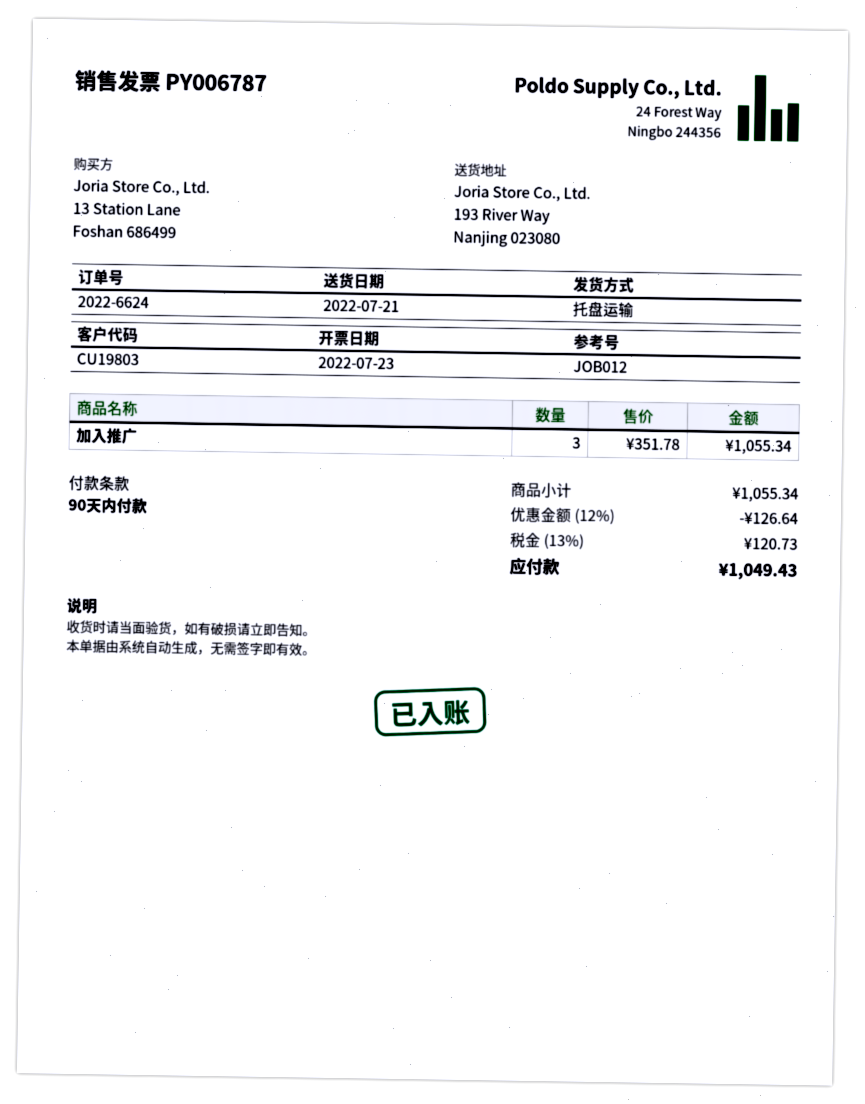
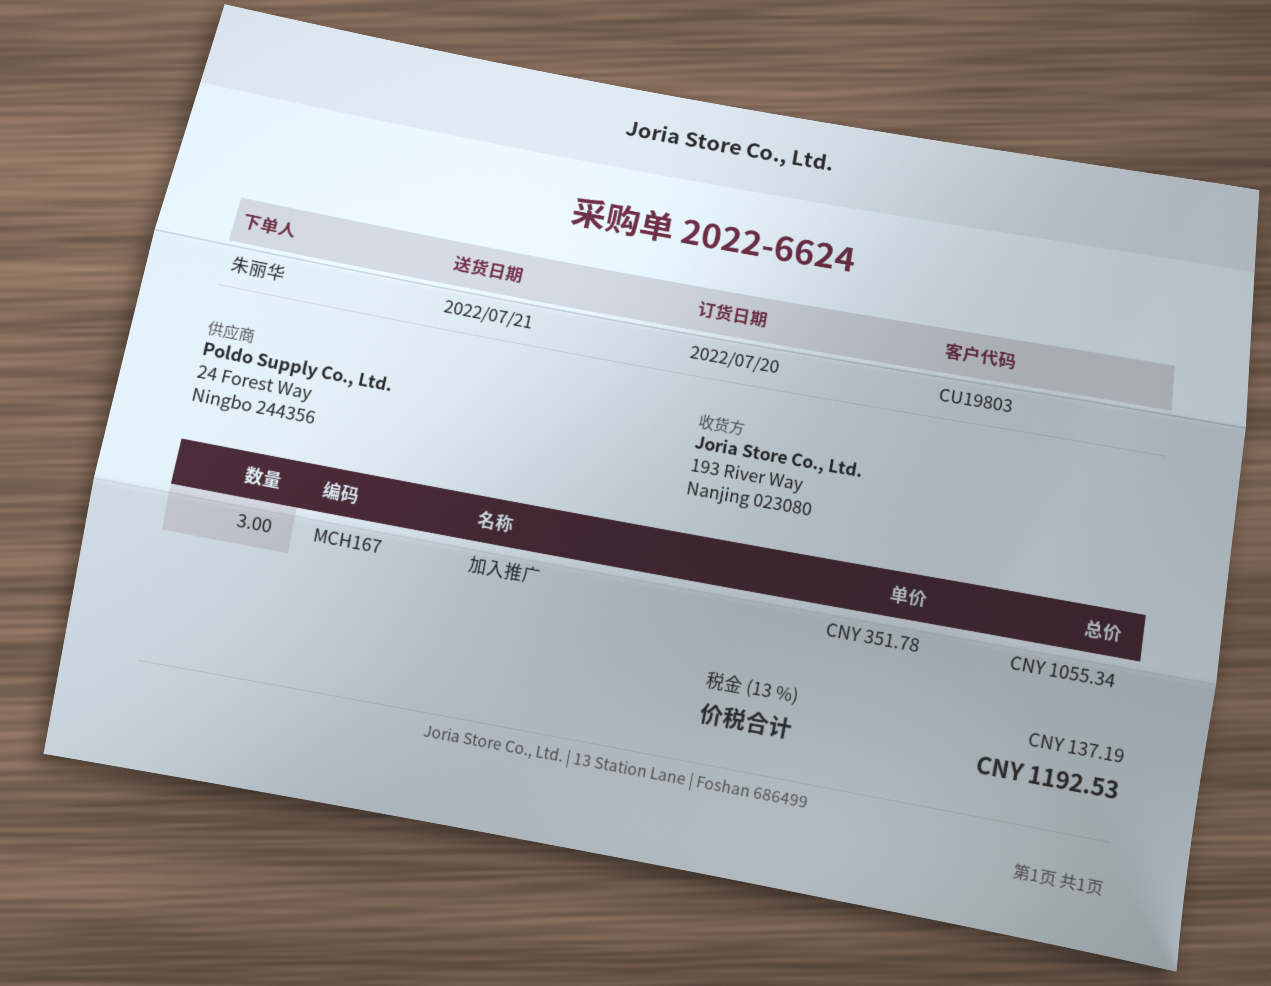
discount: 12% = 126.64 -> none
tax: 13% = 120.73 -> 13% = 137.19
total: 1049.43 -> 1192.53

